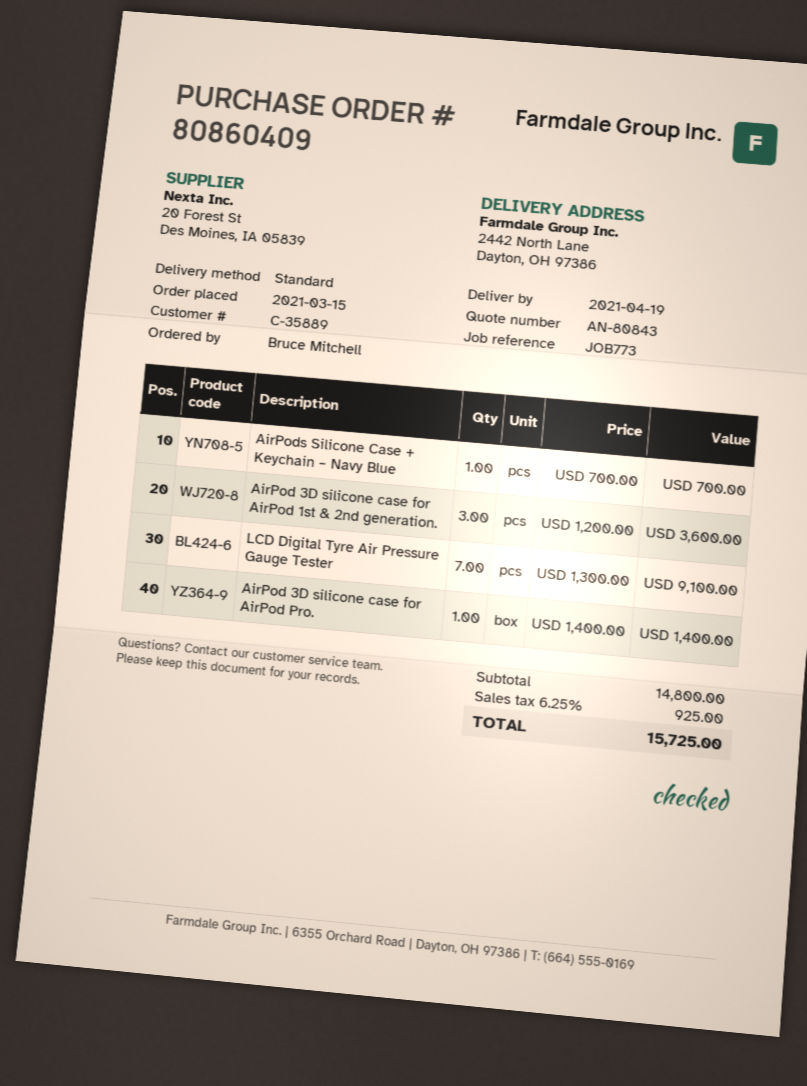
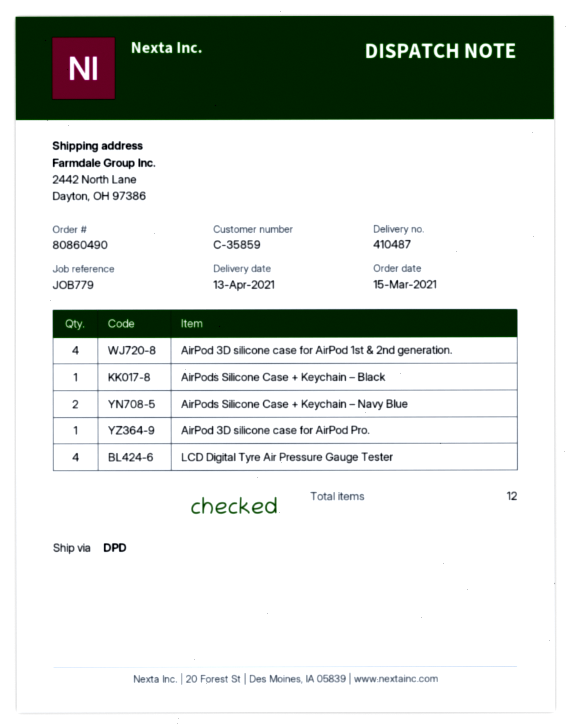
order number: 80860409 -> 80860490
delivery date: 2021-04-19 -> 2021-04-13
customer number: C-35889 -> C-35859
reference: JOB773 -> JOB779
shipping method: standard -> DPD
AirPods Silicone Case + Keychain – Navy Blue: 1 -> 2
AirPod 3D silicone case for AirPod 1st & 2nd generation.: 3 -> 4
LCD Digital Tyre Air Pressure Gauge Tester: 7 -> 4
AirPods Silicone Case + Keychain – Black: none -> 1

